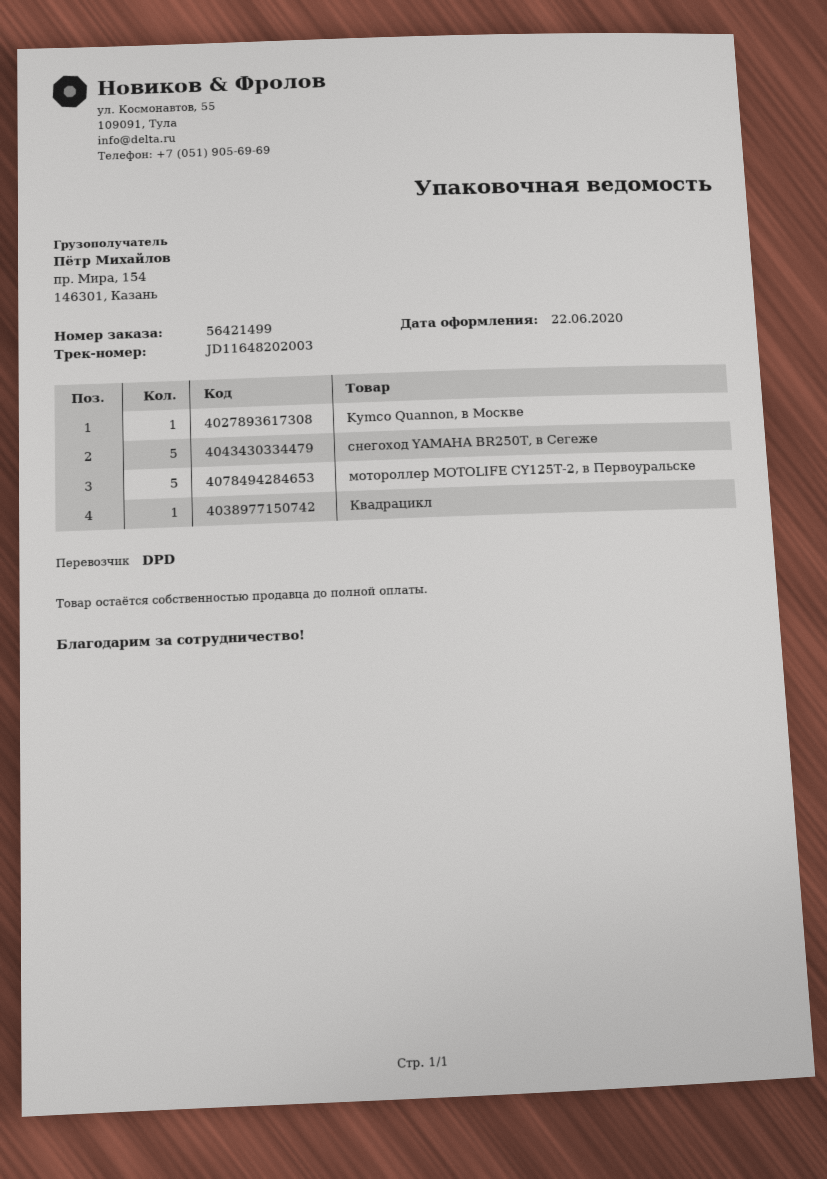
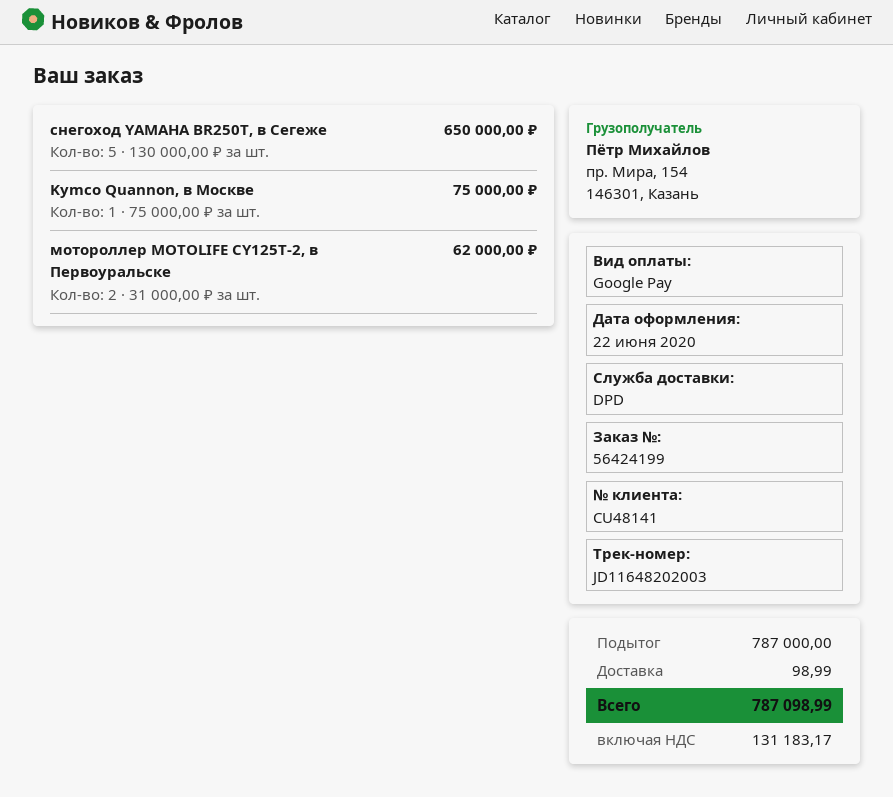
order number: 56421499 -> 56424199
мотороллер MOTOLIFE CY125T-2, в Первоуральске: 5 -> 2
Квадрацикл: 1 -> none

